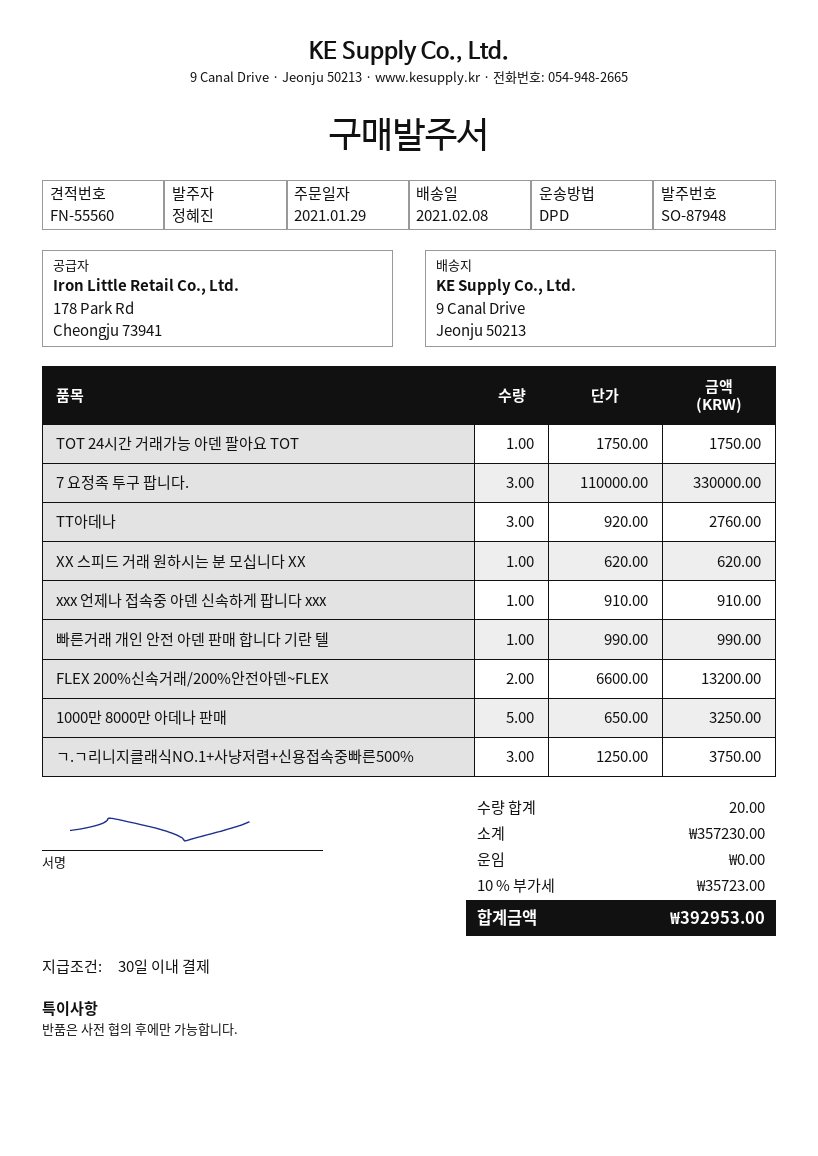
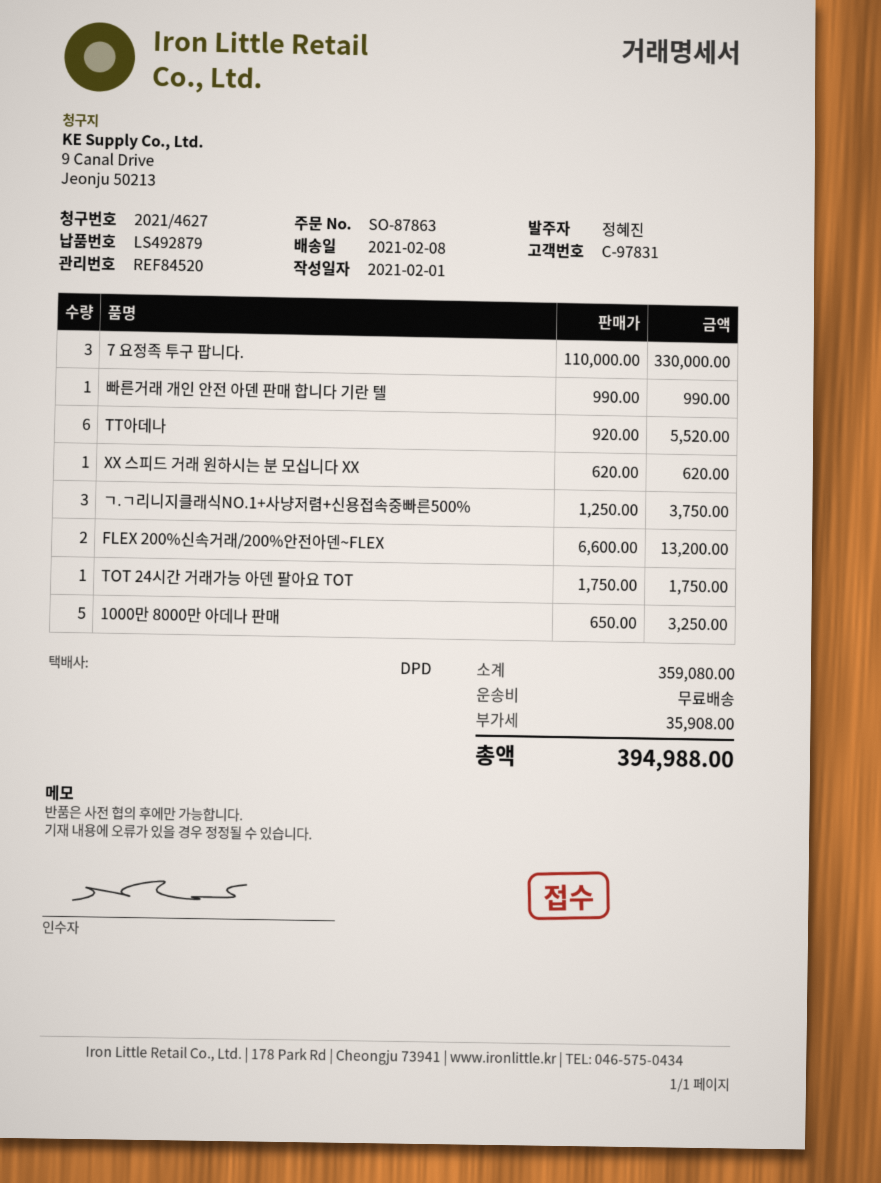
order number: SO-87948 -> SO-87863
TT아데나: 3 x 920.00 = 2760.00 -> 6 x 920.00 = 5520.00
xxx 언제나 접속중 아덴 신속하게 팝니다 xxx: 1 x 910.00 = 910.00 -> none
subtotal: 357230.00 -> 359080.00
tax: 35723.00 -> 35908.00
total: 392953.00 -> 394988.00

